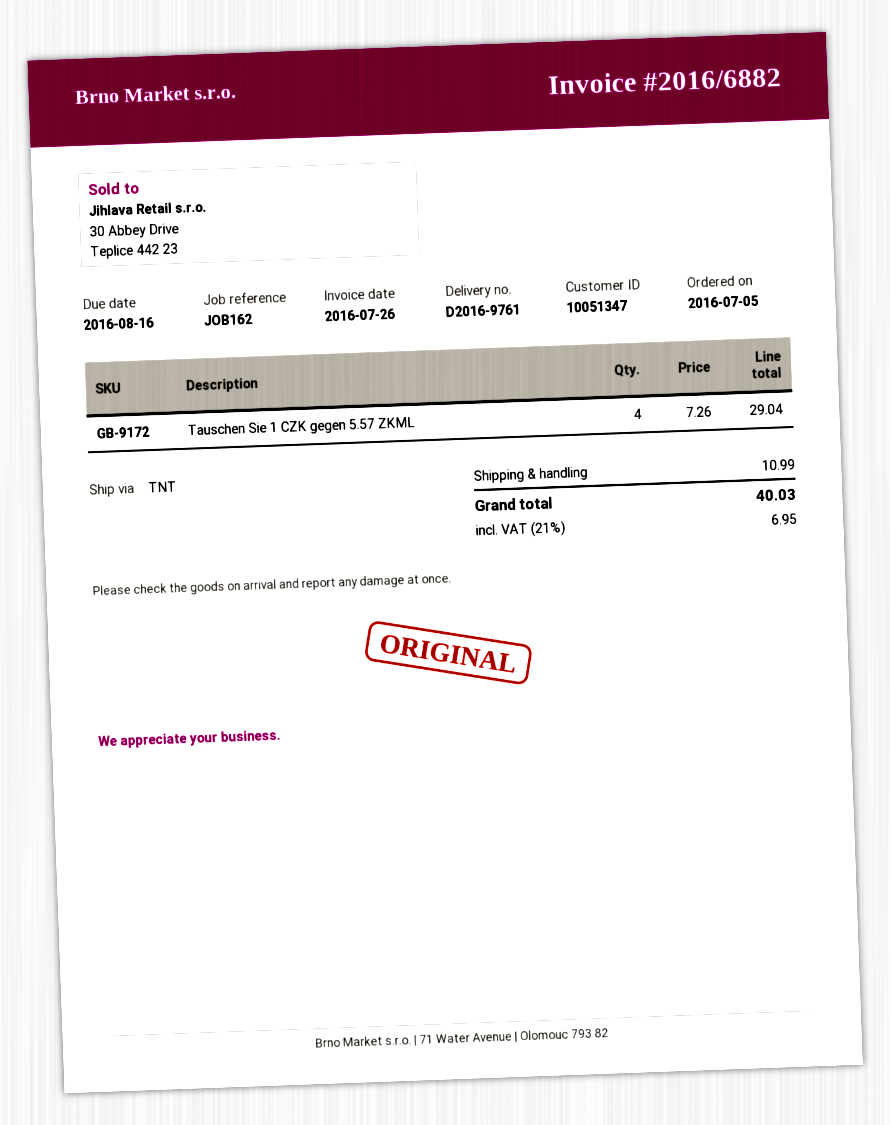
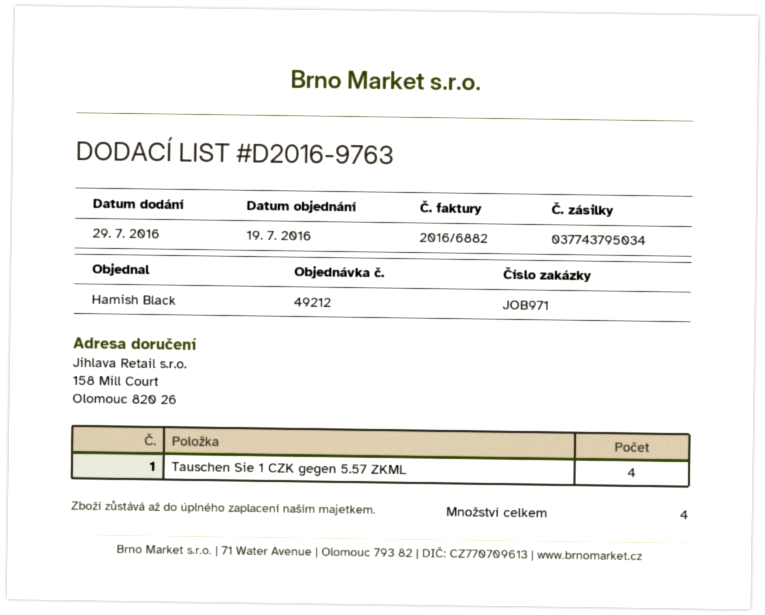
order date: 2016-07-05 -> 2016-07-19
delivery note number: D2016-9761 -> D2016-9763
reference: JOB162 -> JOB971

